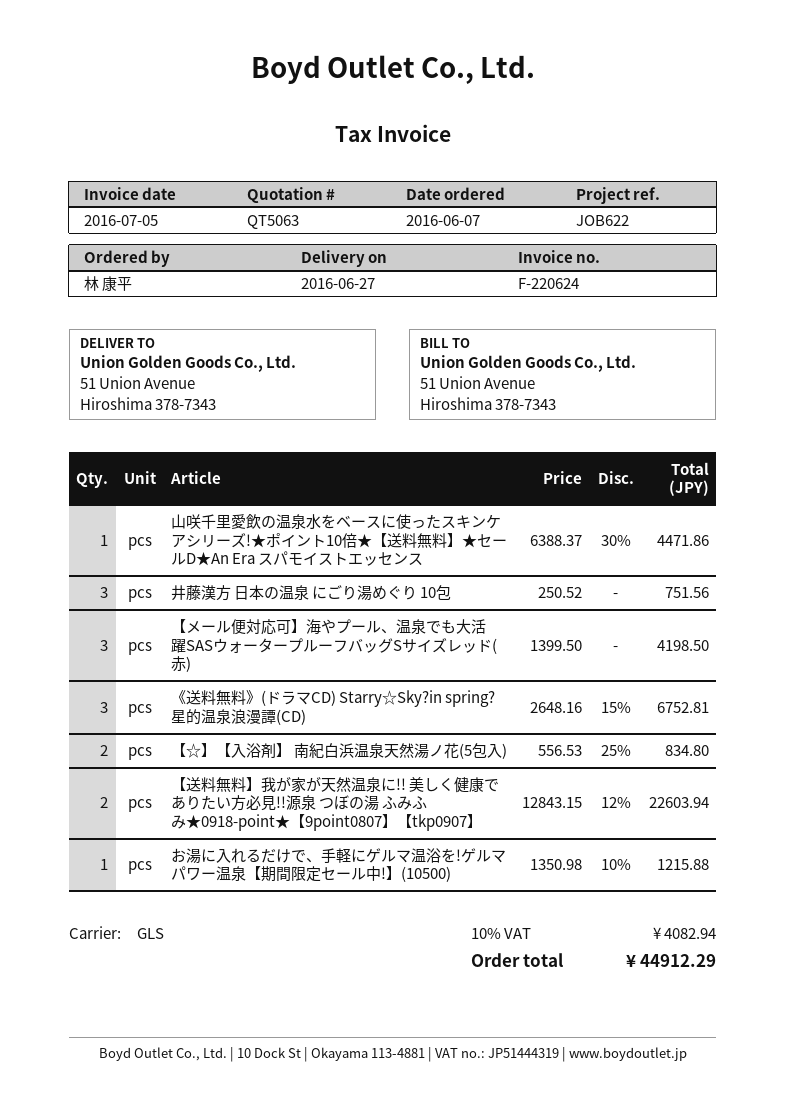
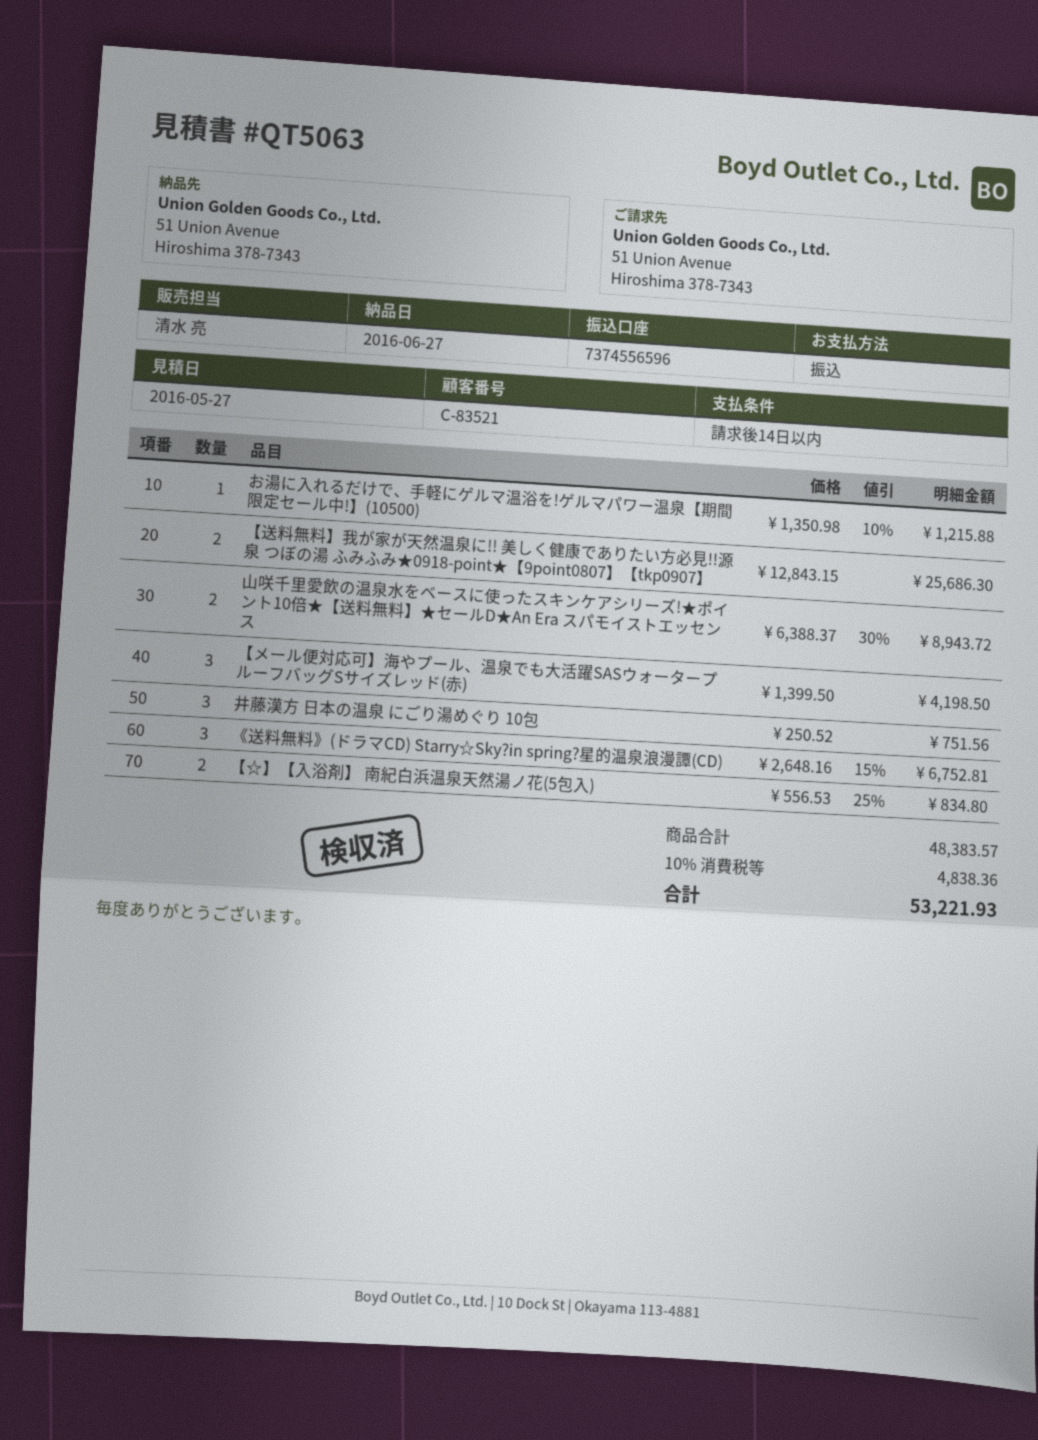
山咲千里愛飲の温泉水をベースに使ったスキンケアシリーズ!★ポイント10倍★【送料無料】★セールD★An Era スパモイストエッセンス: 1 x 6388.37 - 30% = 4471.86 -> 2 x 6388.37 - 30% = 8943.72
【送料無料】我が家が天然温泉に!! 美しく健康でありたい方必見!!源泉 つぼの湯 ふみふみ★0918-point★【9point0807】【tkp0907】: 2 x 12843.15 - 12% = 22603.94 -> 2 x 12843.15 = 25686.30
tax: 10% = 4082.94 -> 10% = 4838.36
total: 44912.29 -> 53221.93

